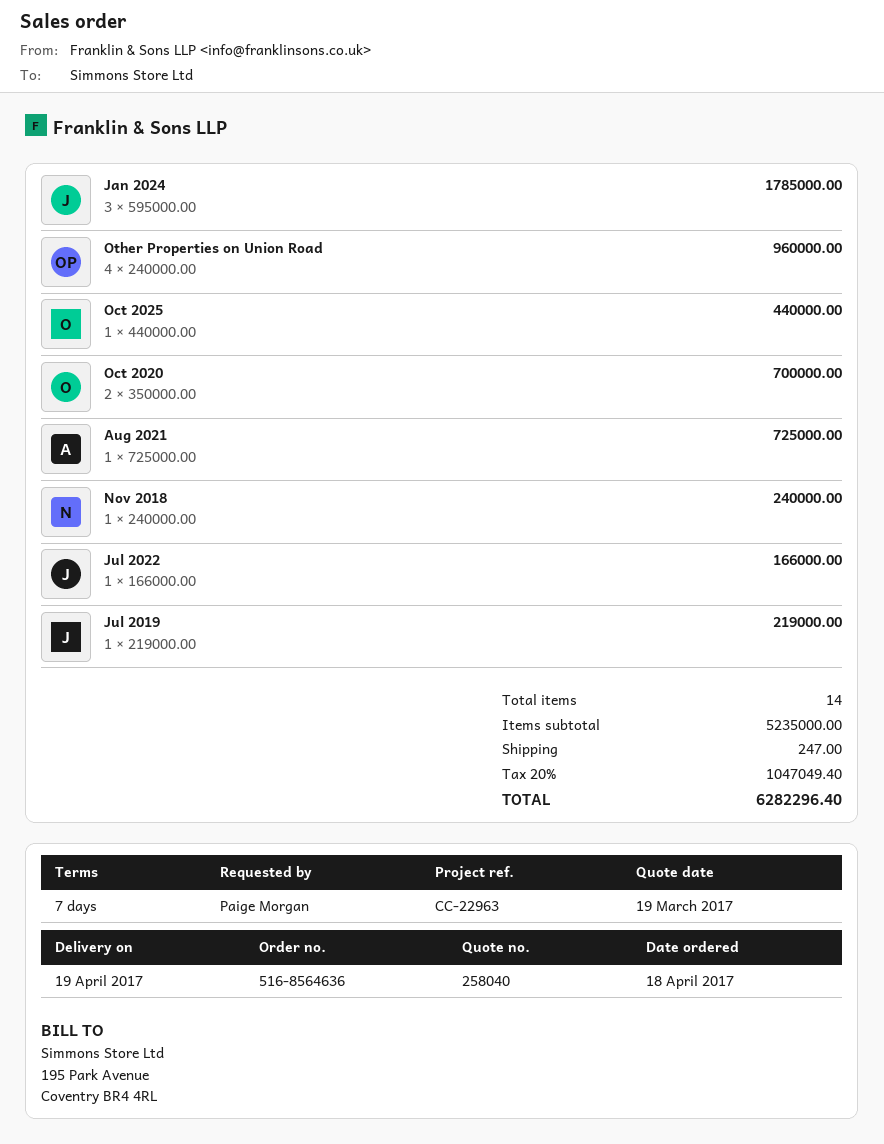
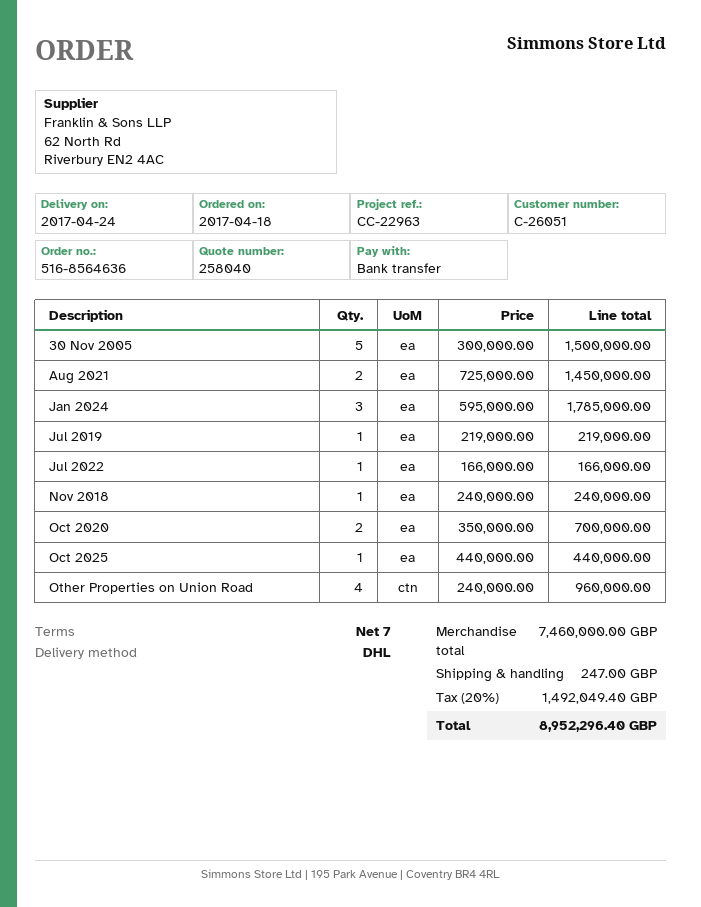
delivery date: 2017-04-19 -> 2017-04-24
Aug 2021: 1 x 725000.00 = 725000.00 -> 2 x 725000.00 = 1450000.00
30 Nov 2005: none -> 5 x 300000.00 = 1500000.00
subtotal: 5235000.00 -> 7460000.00
tax: 20% = 1047049.40 -> 20% = 1492049.40
total: 6282296.40 -> 8952296.40

